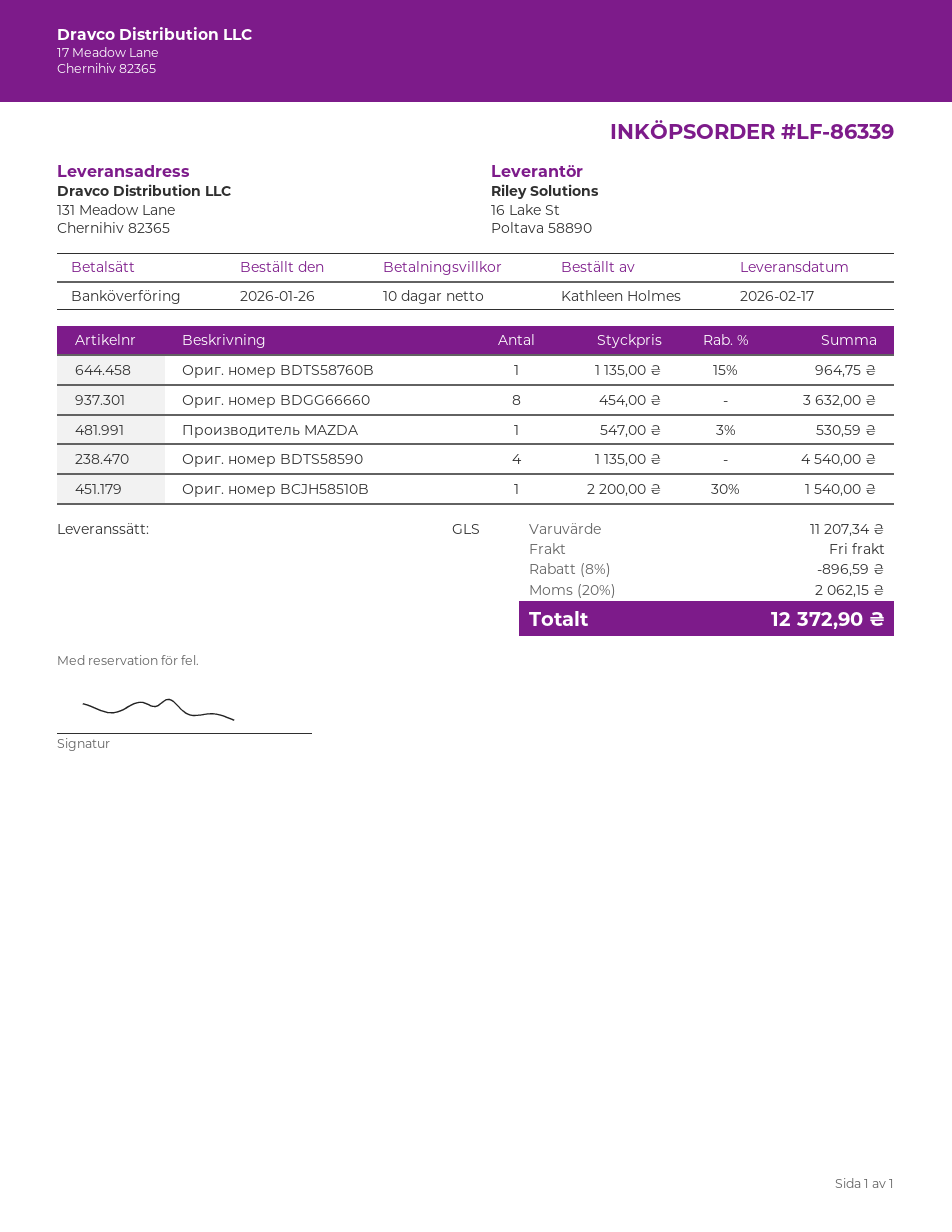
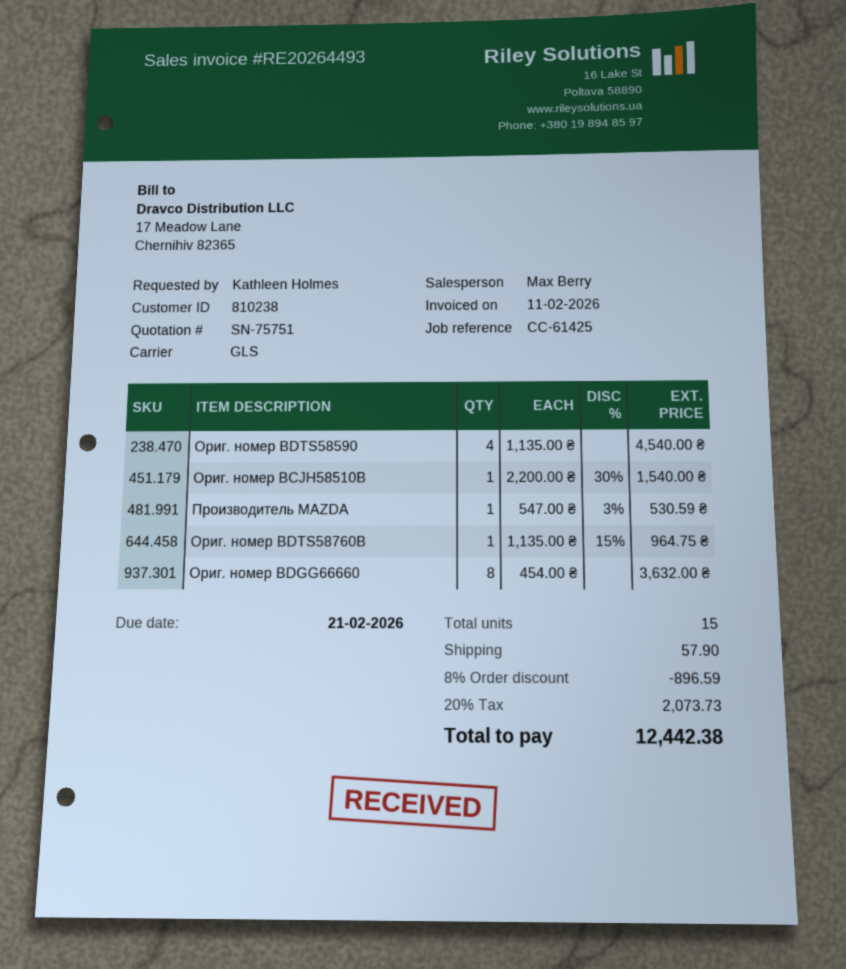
shipping: 0.00 -> 57.90
tax: 20% = 2062.15 -> 20% = 2073.73
total: 12372.90 -> 12442.38

